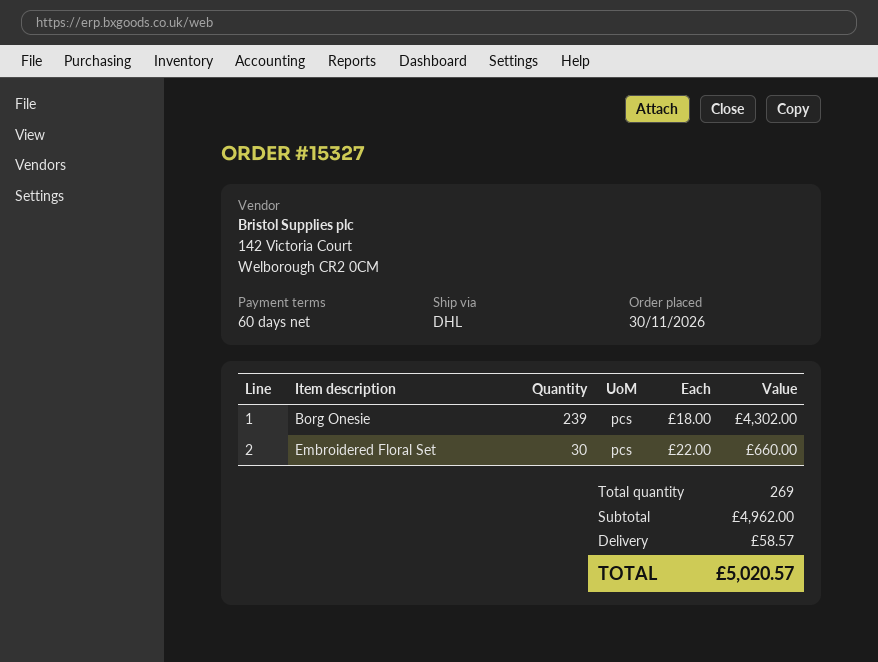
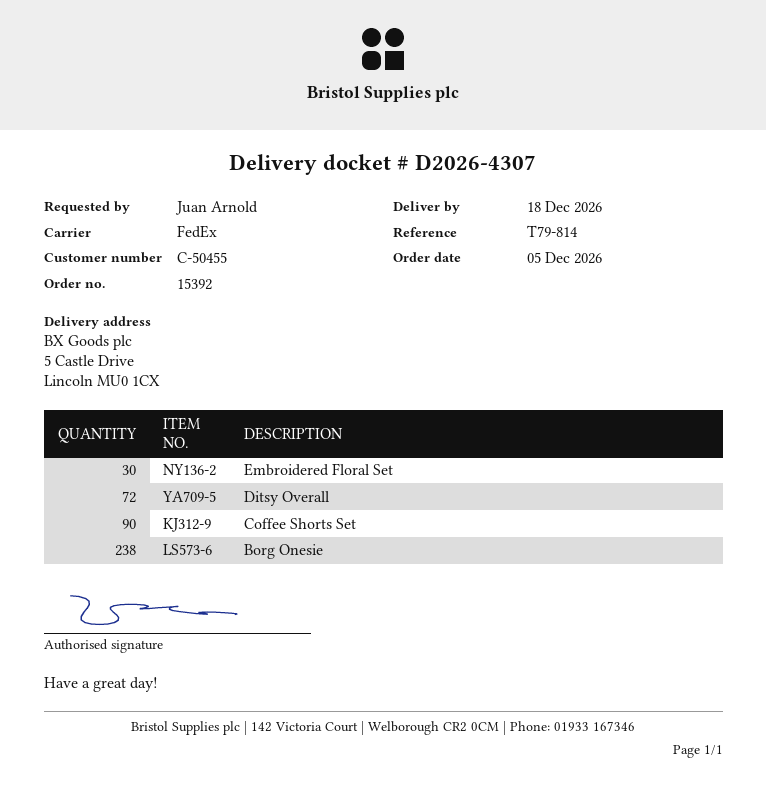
order number: 15327 -> 15392
order date: 2026-11-30 -> 2026-12-05
shipping method: DHL -> FedEx
Borg Onesie: 239 -> 238
Ditsy Overall: none -> 72
Coffee Shorts Set: none -> 90

